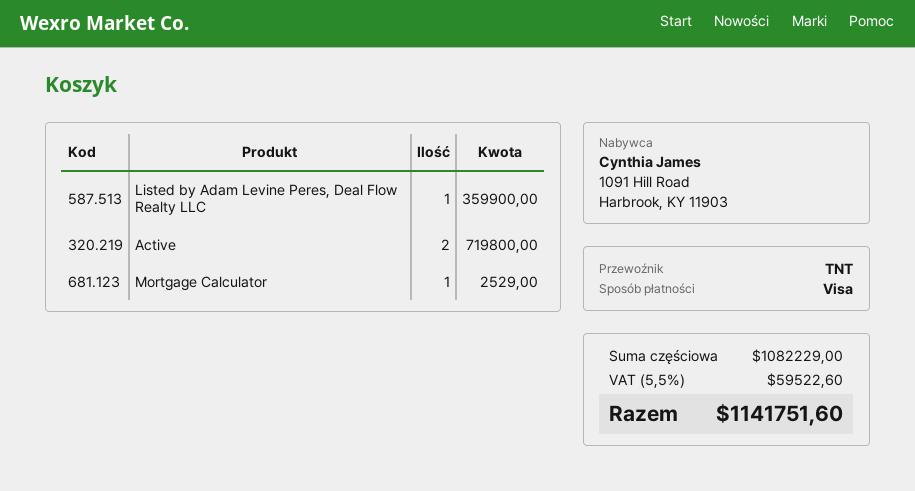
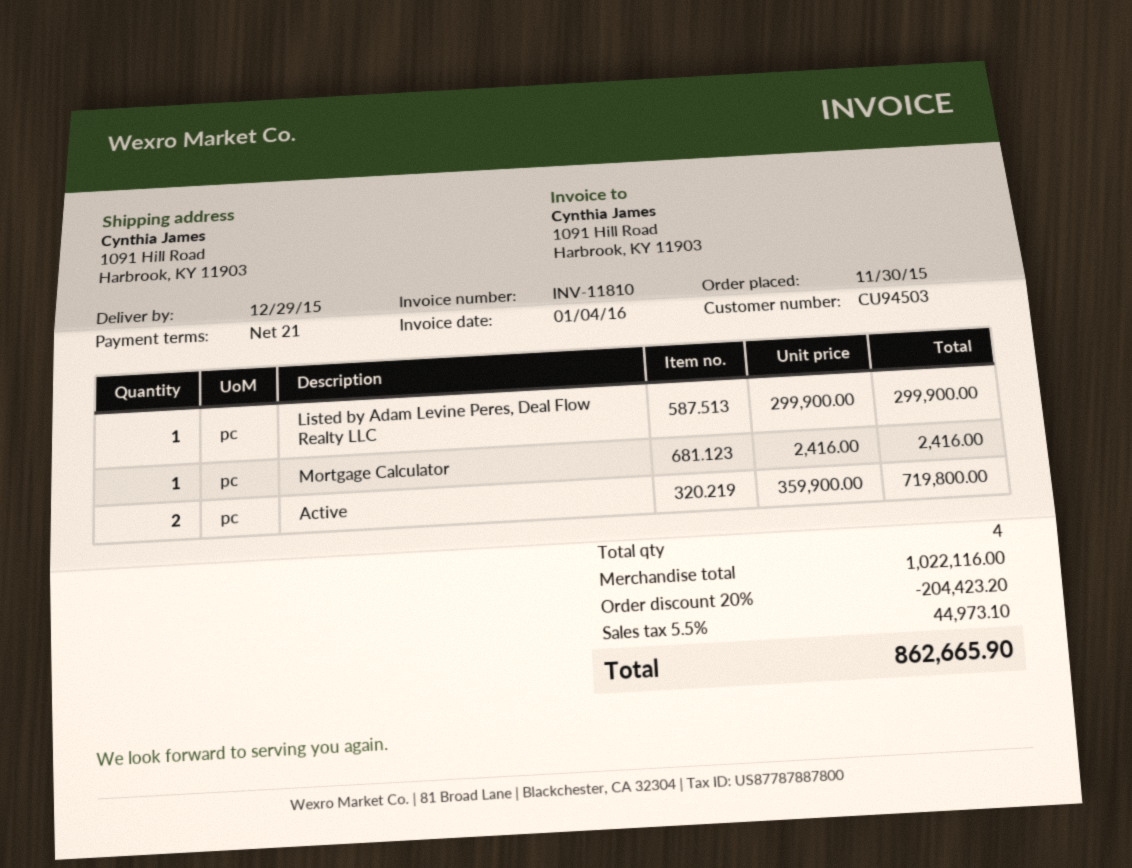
Listed by Adam Levine Peres, Deal Flow Realty LLC: 1 for 359900.00 -> 1 for 299900.00
Mortgage Calculator: 1 for 2529.00 -> 1 for 2416.00
subtotal: 1082229.00 -> 1022116.00
discount: none -> 20% = 204423.20
tax: 5.5% = 59522.60 -> 5.5% = 44973.10
total: 1141751.60 -> 862665.90

